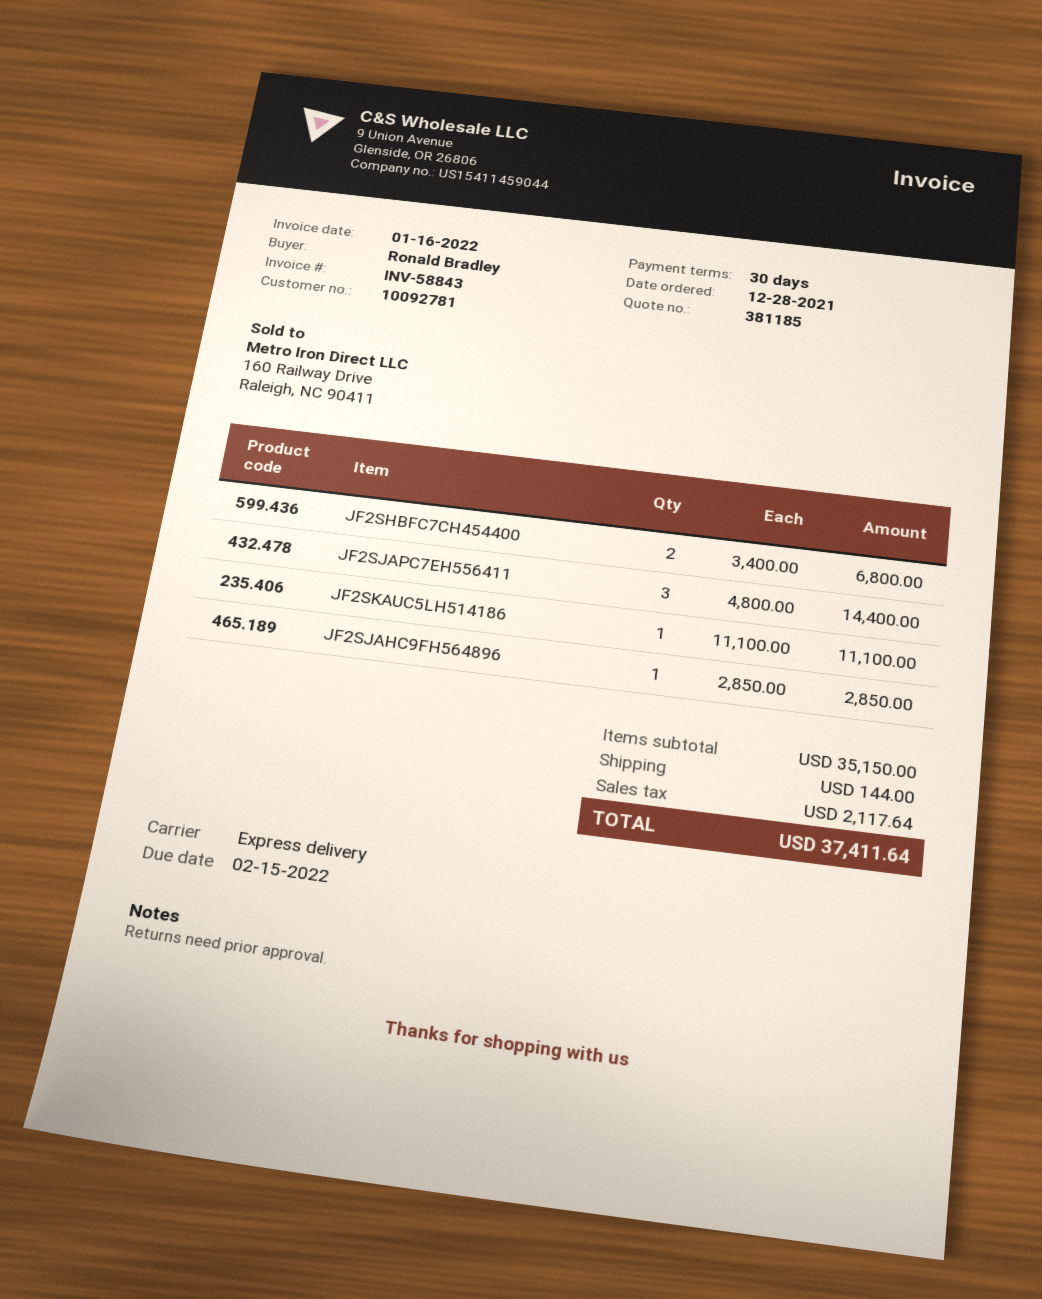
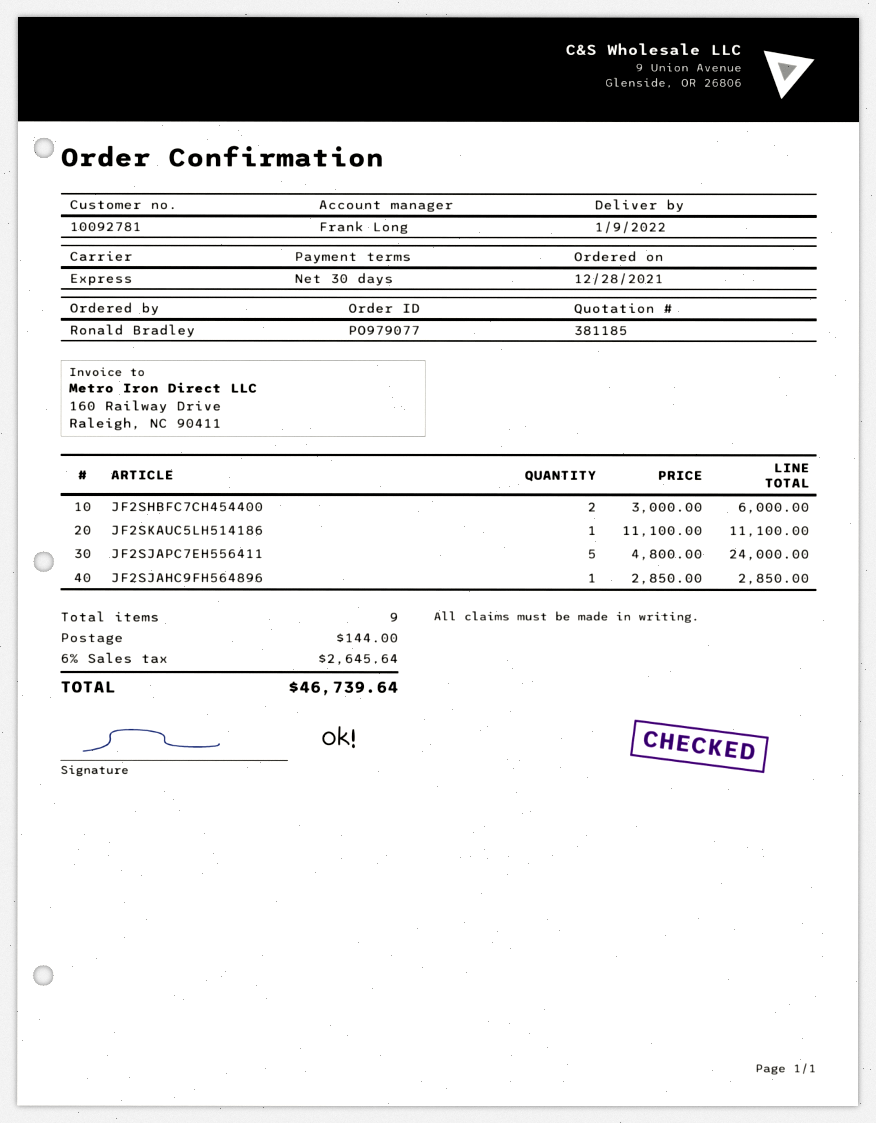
JF2SHBFC7CH454400: 2 x 3400.00 = 6800.00 -> 2 x 3000.00 = 6000.00
JF2SJAPC7EH556411: 3 x 4800.00 = 14400.00 -> 5 x 4800.00 = 24000.00
tax: 2117.64 -> 2645.64
total: 37411.64 -> 46739.64

